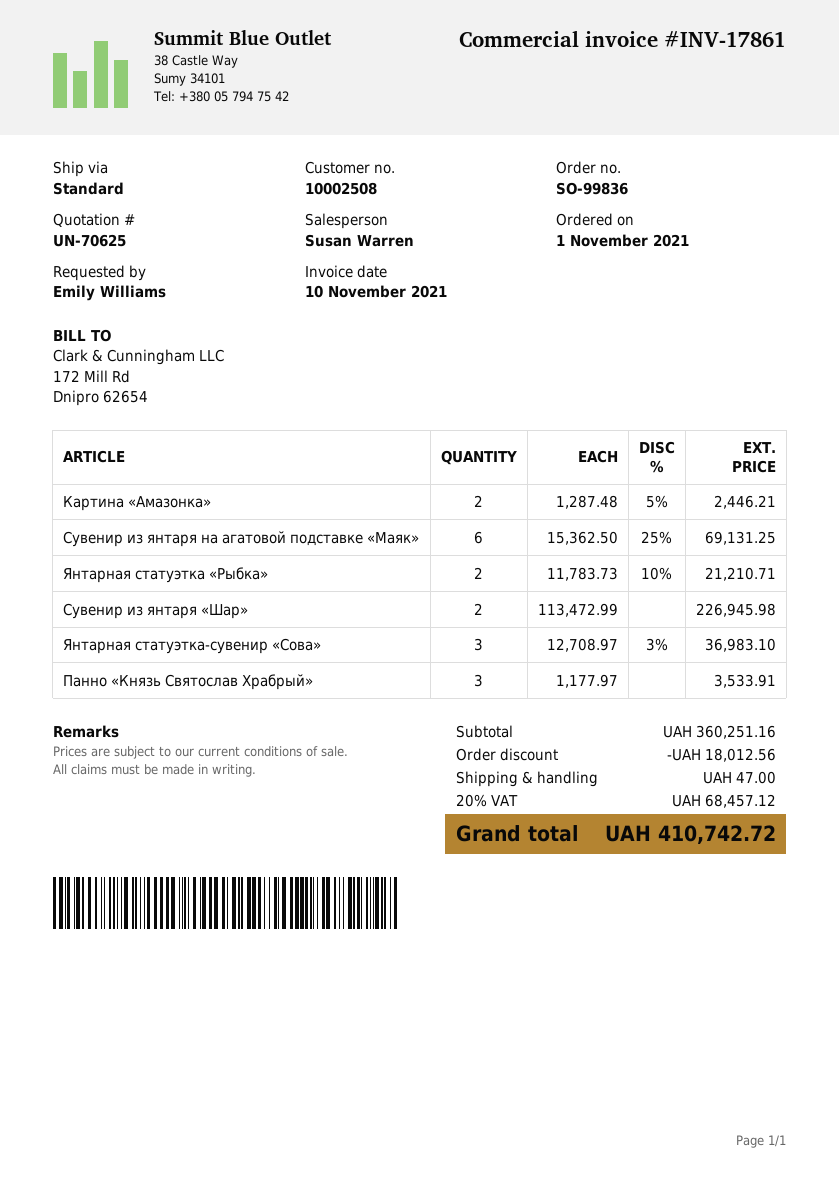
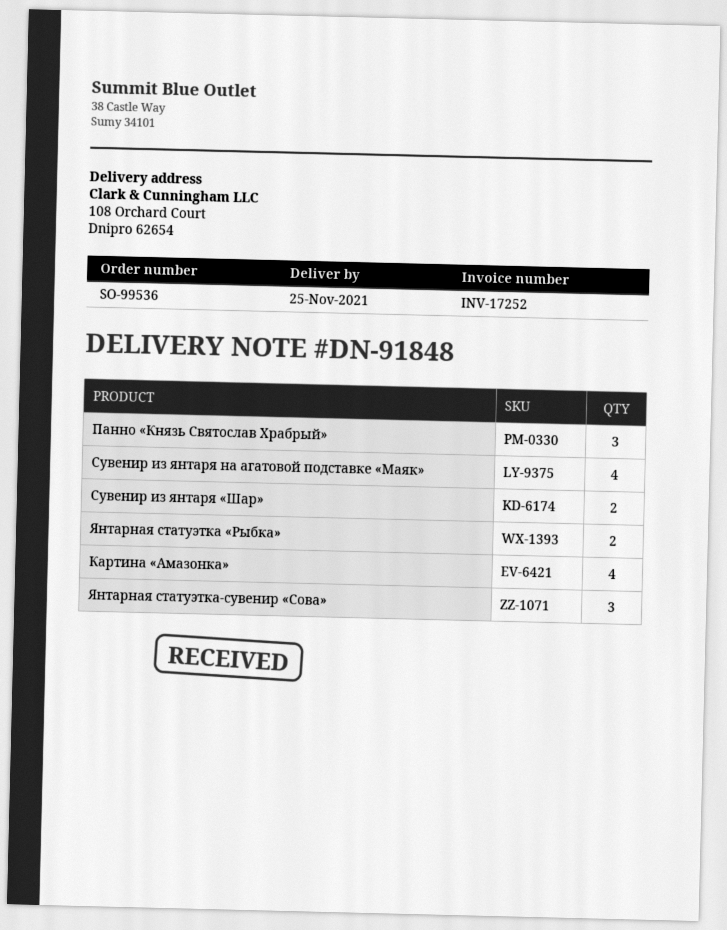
order number: SO-99836 -> SO-99536
invoice number: INV-17861 -> INV-17252
Картина «Амазонка»: 2 -> 4
Сувенир из янтаря на агатовой подставке «Маяк»: 6 -> 4

